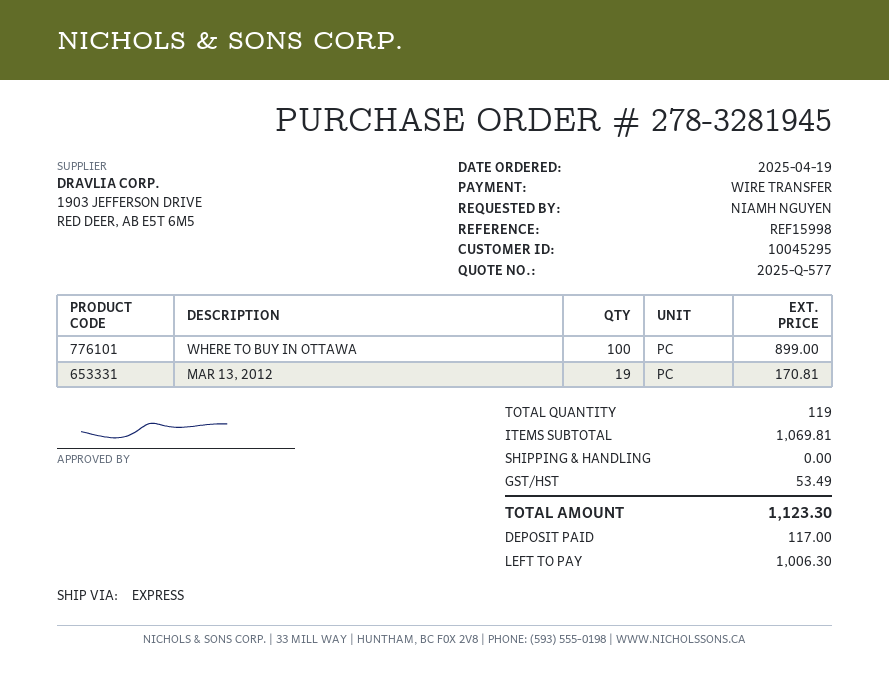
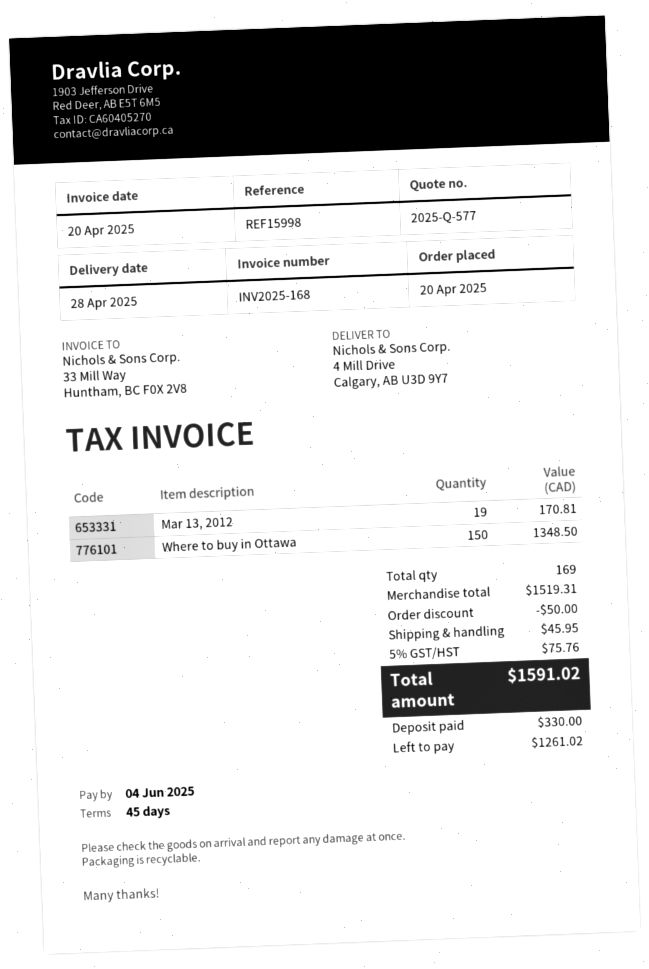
order date: 2025-04-19 -> 2025-04-20
WHERE TO BUY IN OTTAWA: 100 for 899.00 -> 150 for 1348.50
total quantity: 119 -> 169
subtotal: 1069.81 -> 1519.31
discount: none -> 50.00
shipping: 0.00 -> 45.95
tax: 53.49 -> 75.76
total: 1123.30 -> 1591.02
deposit: 117.00 -> 330.00
balance: 1006.30 -> 1261.02

